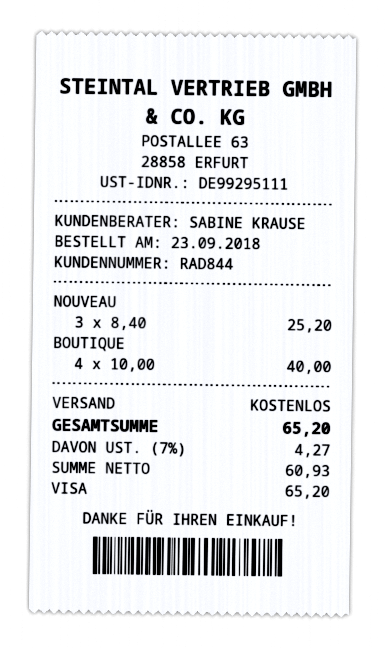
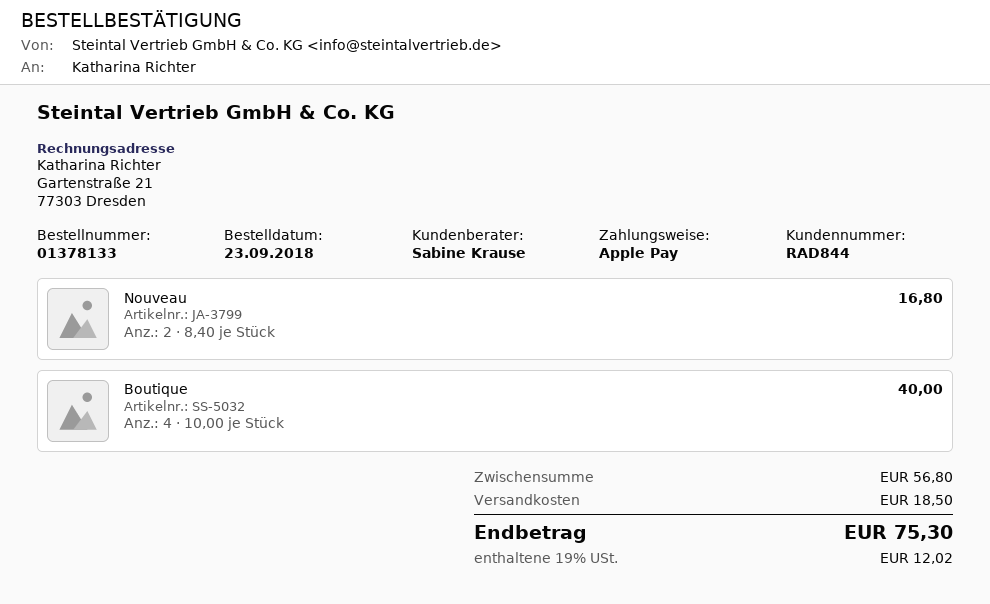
payment method: Visa -> Apple Pay
NOUVEAU: 3 x 8.40 = 25.20 -> 2 x 8.40 = 16.80
shipping: 0.00 -> 18.50
tax: 7% = 4.27 -> 19% = 12.02
total: 65.20 -> 75.30

